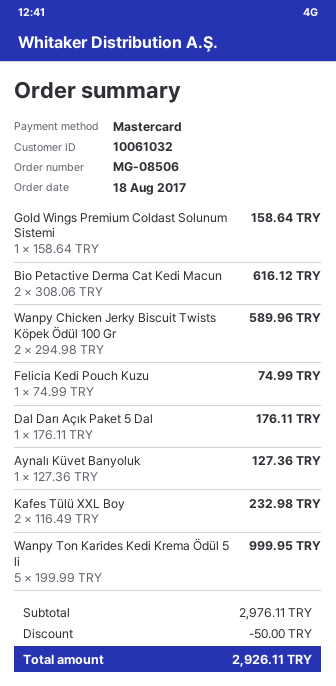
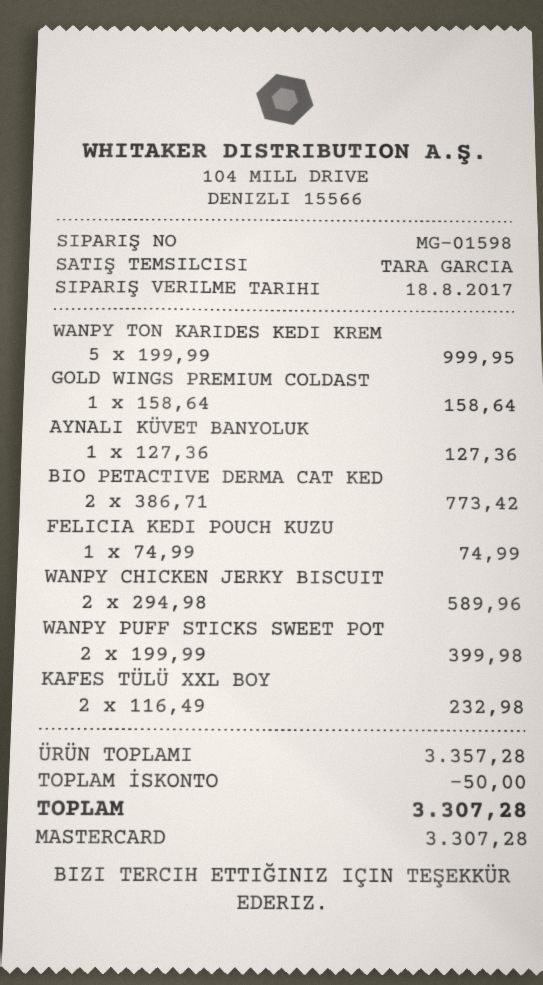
order number: MG-08506 -> MG-01598
Bio Petactive Derma Cat Kedi Macun: 2 x 308.06 = 616.12 -> 2 x 386.71 = 773.42
Dal Darı Açık Paket 5 Dal: 1 x 176.11 = 176.11 -> none
WANPY PUFF STICKS SWEET POT: none -> 2 x 199.99 = 399.98
subtotal: 2976.11 -> 3357.28
total: 2926.11 -> 3307.28

